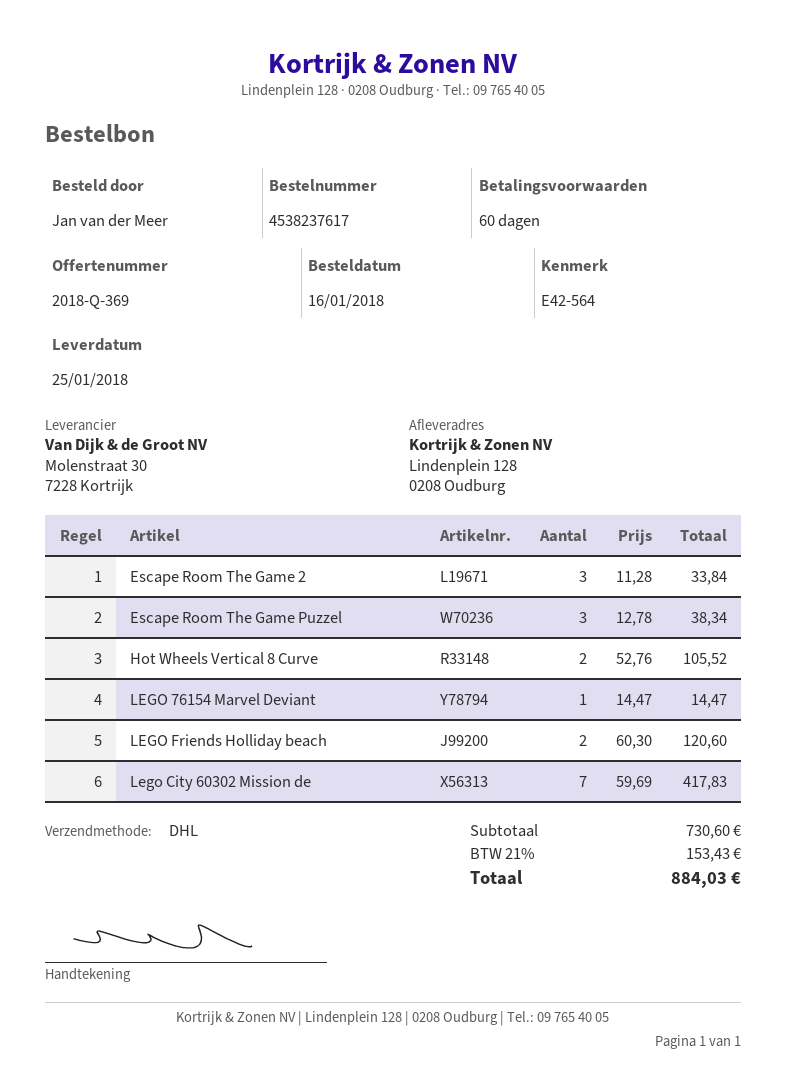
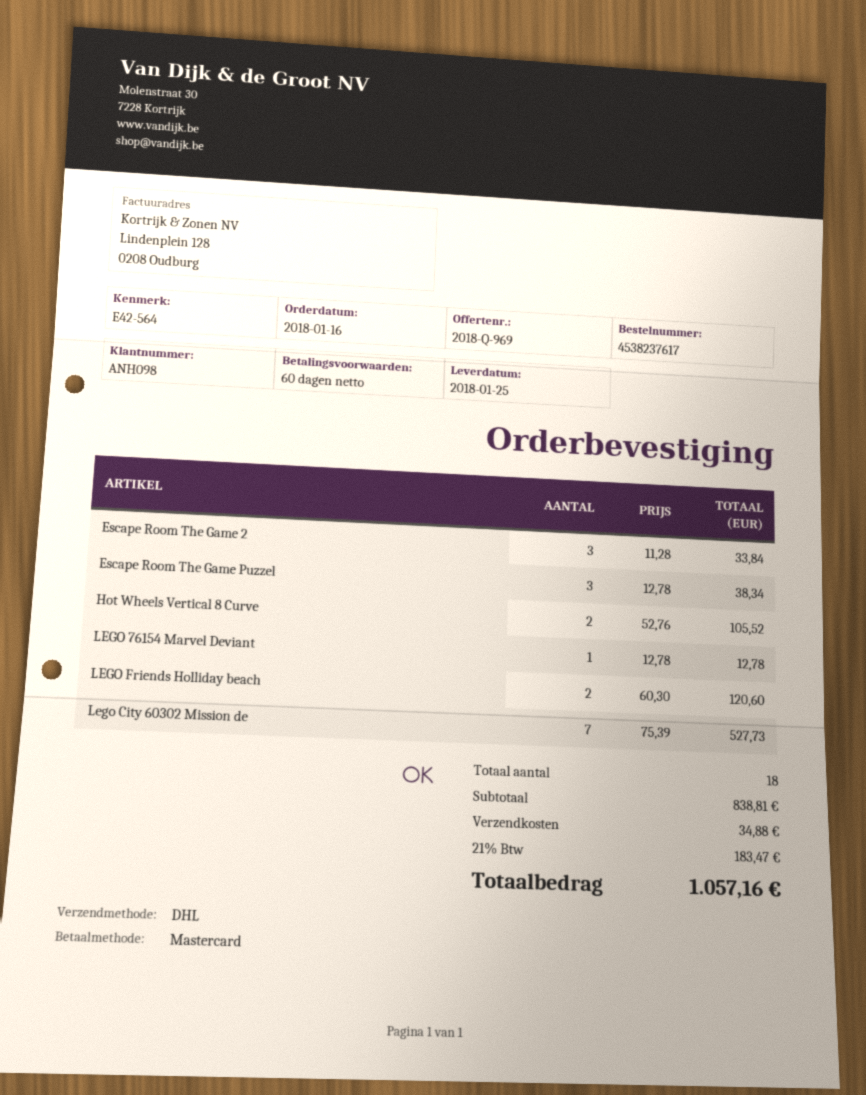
quote number: 2018-Q-369 -> 2018-Q-969
LEGO 76154 Marvel Deviant: 1 x 14.47 = 14.47 -> 1 x 12.78 = 12.78
Lego City 60302 Mission de: 7 x 59.69 = 417.83 -> 7 x 75.39 = 527.73
subtotal: 730.60 -> 838.81
shipping: none -> 34.88
tax: 21% = 153.43 -> 21% = 183.47
total: 884.03 -> 1057.16

